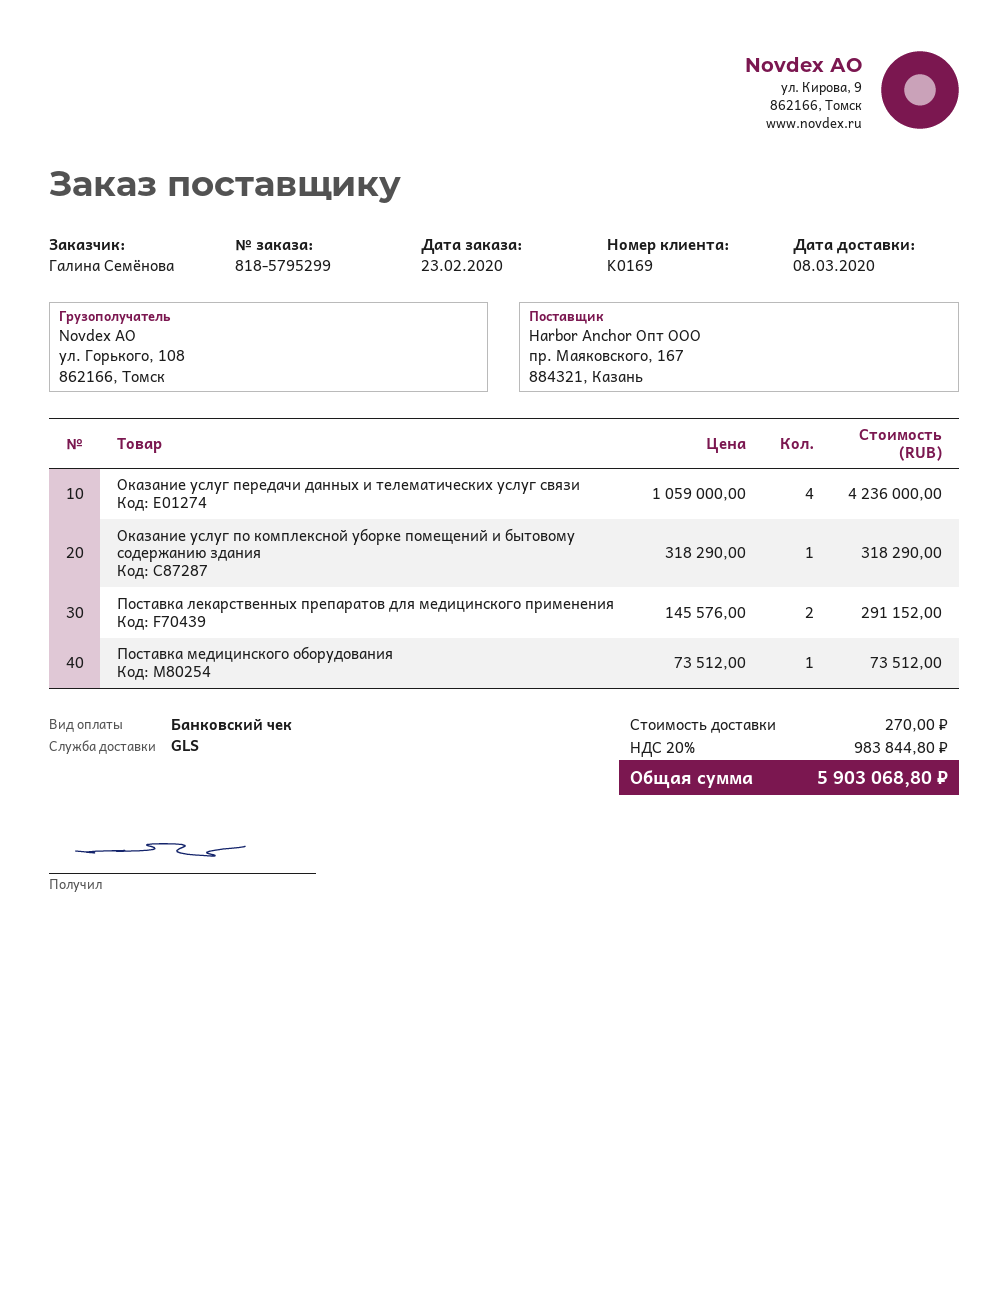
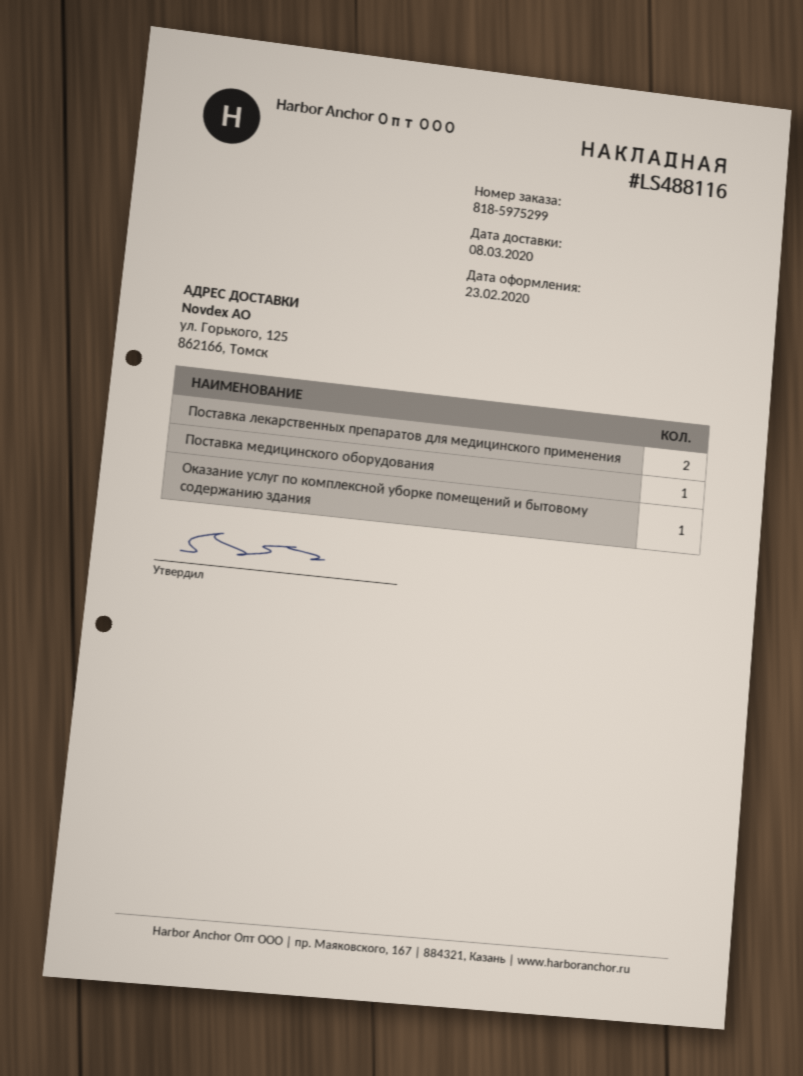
order number: 818-5795299 -> 818-5975299
ship to: ул. Горького, 108, 862166, Томск -> ул. Горького, 125, 862166, Томск
Оказание услуг передачи данных и телематических услуг связи: 4 -> none

